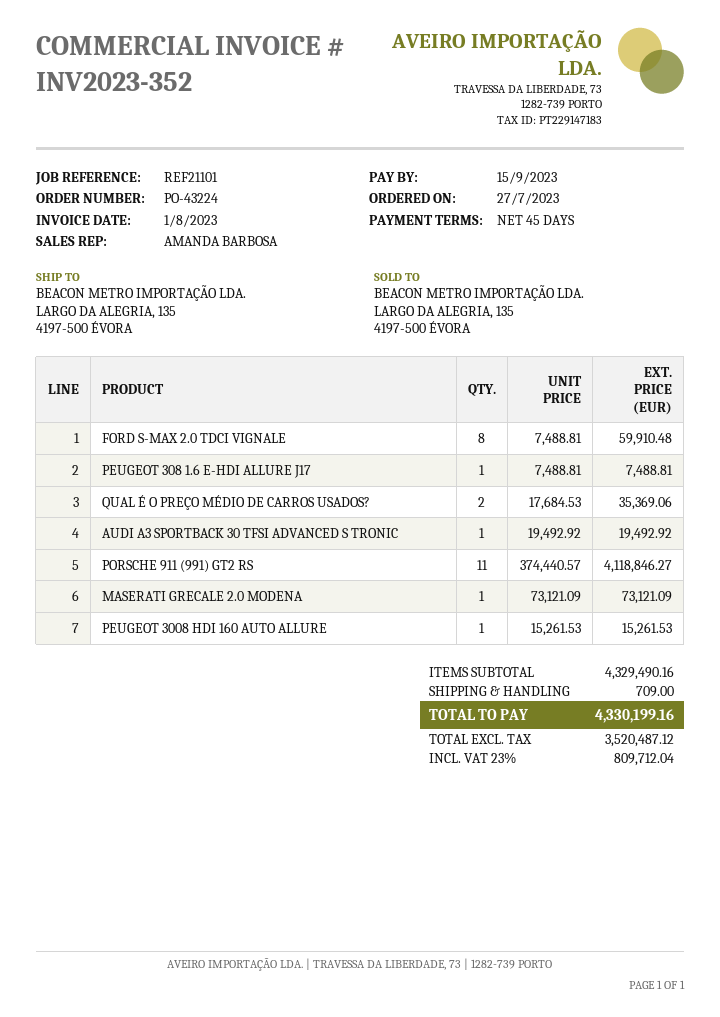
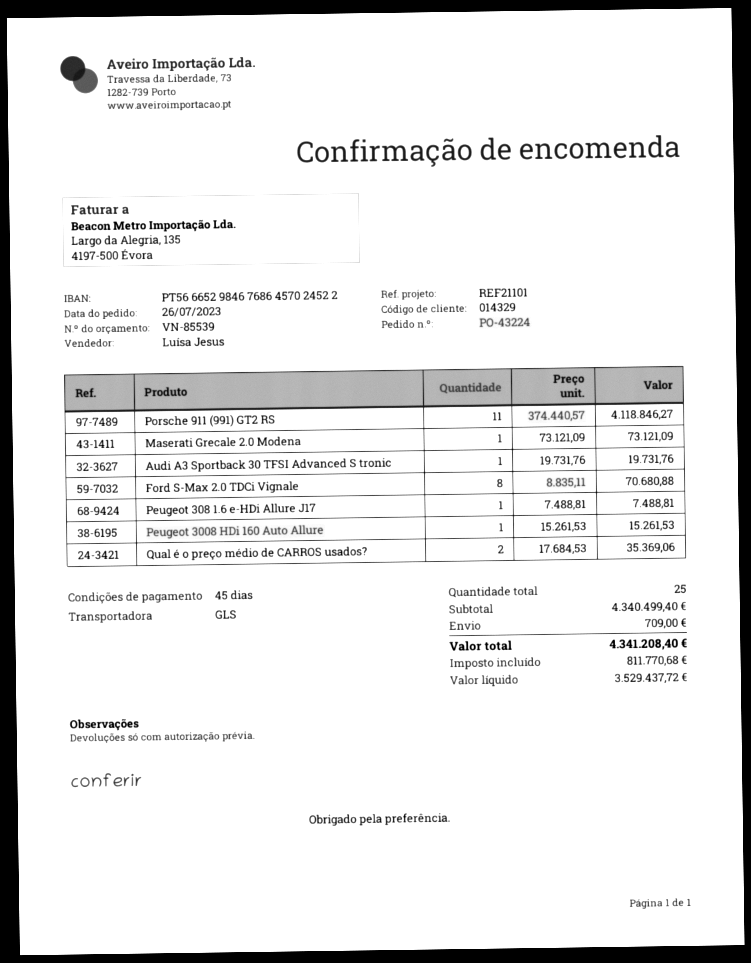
order date: 2023-07-27 -> 2023-07-26
sales rep: AMANDA BARBOSA -> Luísa Jesus
FORD S-MAX 2.0 TDCI VIGNALE: 8 x 7488.81 = 59910.48 -> 8 x 8835.11 = 70680.88
AUDI A3 SPORTBACK 30 TFSI ADVANCED S TRONIC: 1 x 19492.92 = 19492.92 -> 1 x 19731.76 = 19731.76
subtotal: 4329490.16 -> 4340499.40
net: 3520487.12 -> 3529437.72
tax: 809712.04 -> 811770.68
total: 4330199.16 -> 4341208.40

